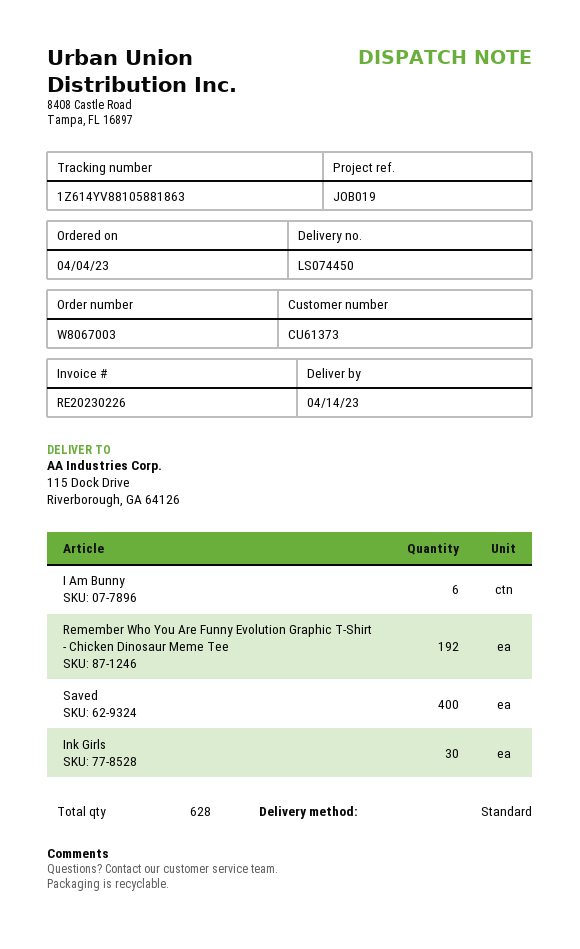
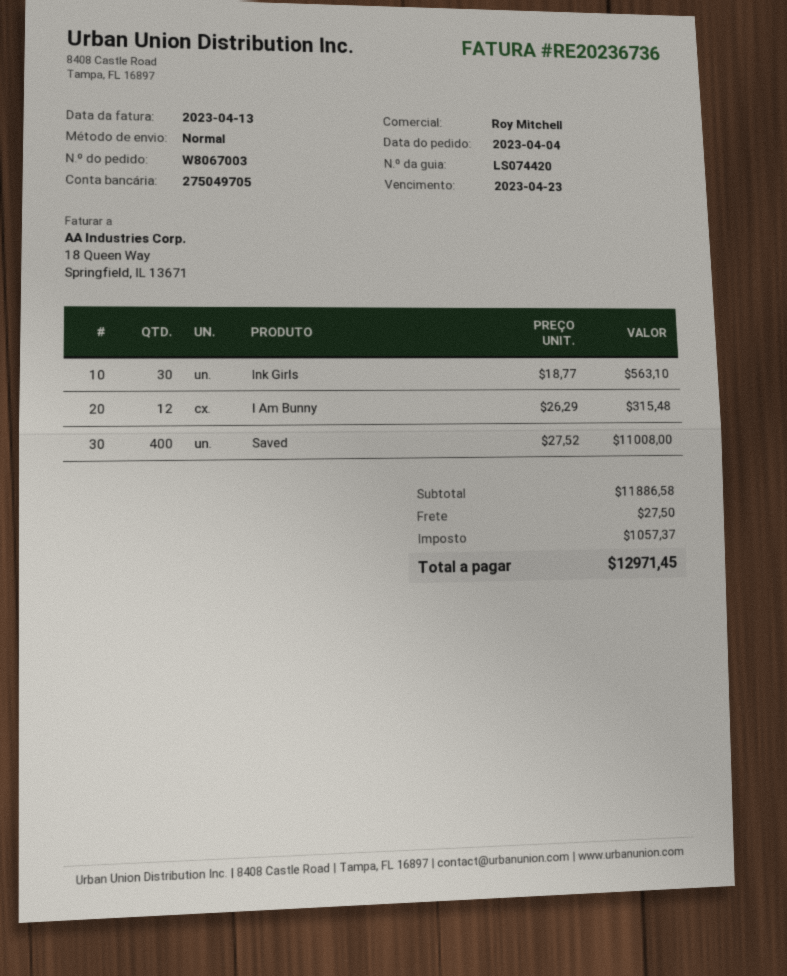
delivery note number: LS074450 -> LS074420
invoice number: RE20230226 -> RE20236736
I Am Bunny: 6 -> 12
Remember Who You Are Funny Evolution Graphic T-Shirt - Chicken Dinosaur Meme Tee: 192 -> none

